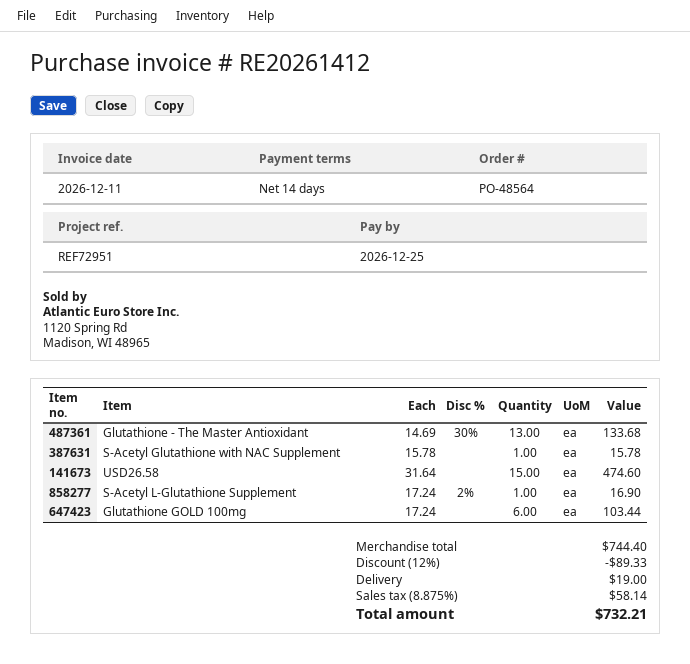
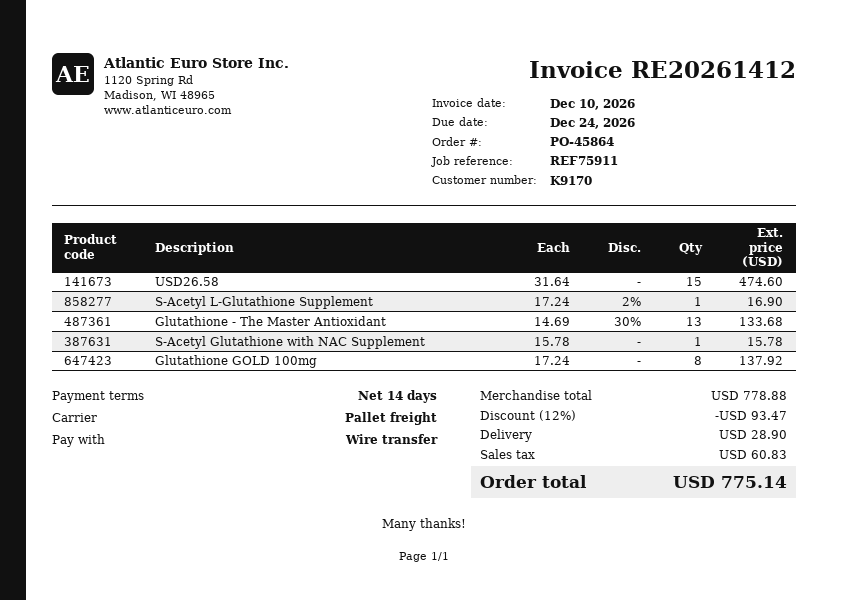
order number: PO-48564 -> PO-45864
invoice date: 2026-12-11 -> 2026-12-10
due date: 2026-12-25 -> 2026-12-24
reference: REF72951 -> REF75911
Glutathione GOLD 100mg: 6 x 17.24 = 103.44 -> 8 x 17.24 = 137.92
subtotal: 744.40 -> 778.88
discount: 12% = 89.33 -> 12% = 93.47
shipping: 19.00 -> 28.90
tax: 58.14 -> 60.83
total: 732.21 -> 775.14

